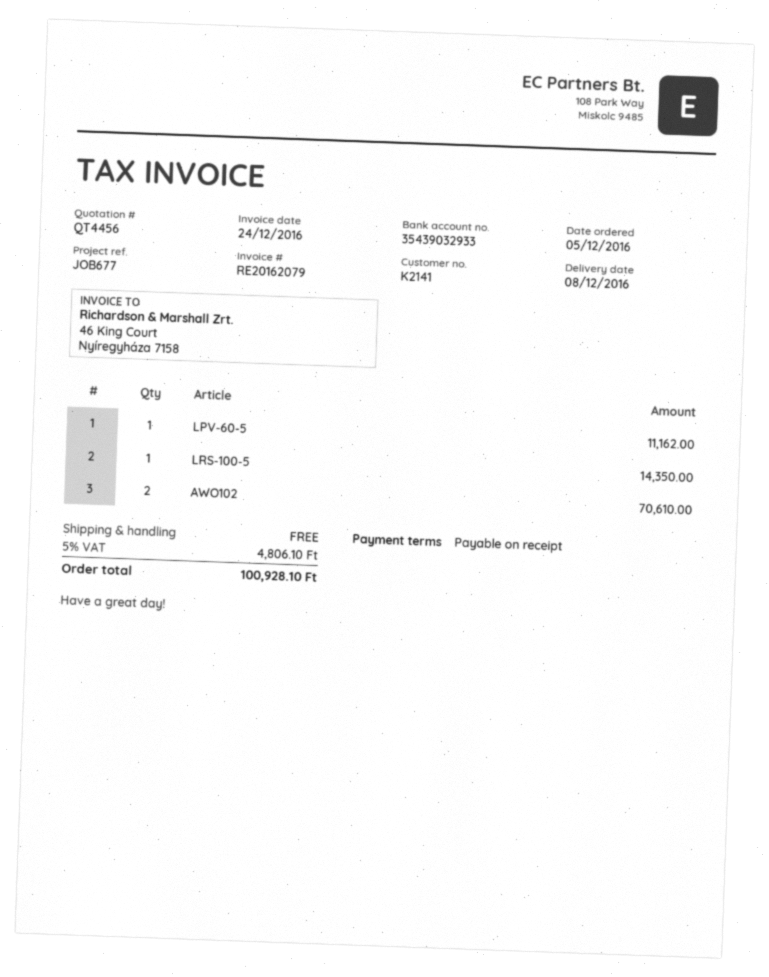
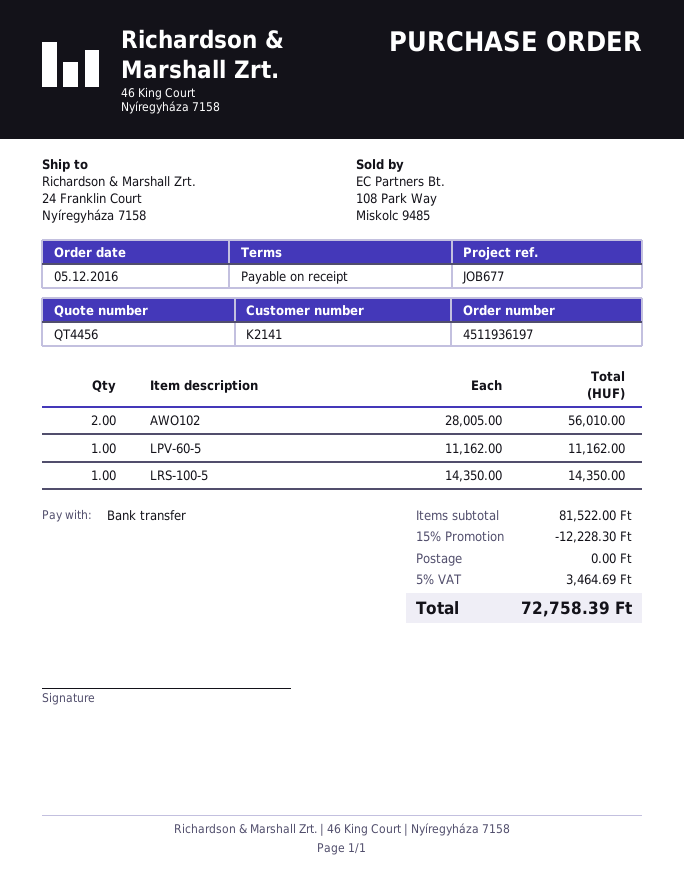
AWO102: 2 for 70610.00 -> 2 for 56010.00
discount: none -> 15% = 12228.30
tax: 5% = 4806.10 -> 5% = 3464.69
total: 100928.10 -> 72758.39

